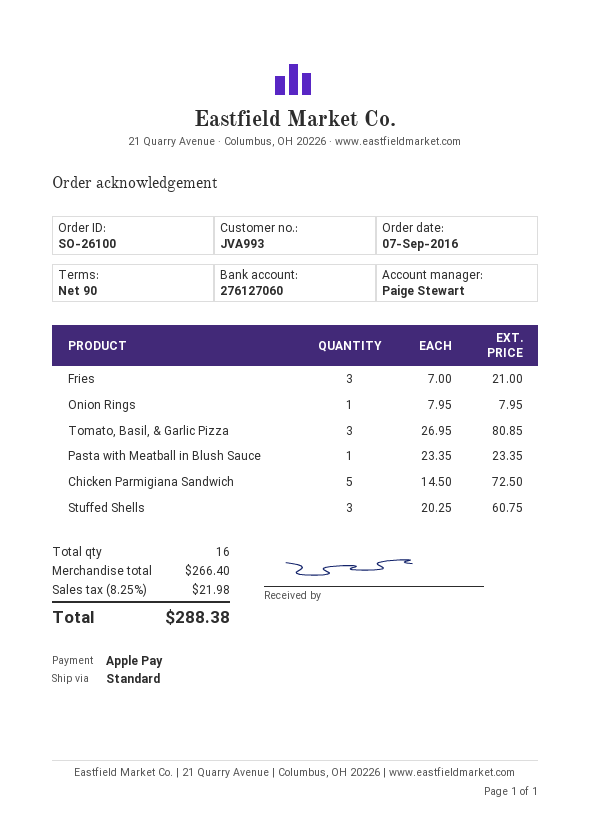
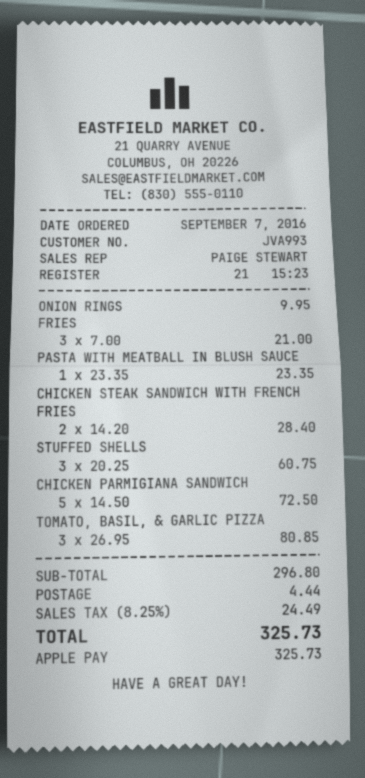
Onion Rings: 1 x 7.95 = 7.95 -> 1 x 9.95 = 9.95
CHICKEN STEAK SANDWICH WITH FRENCH FRIES: none -> 2 x 14.20 = 28.40
subtotal: 266.40 -> 296.80
shipping: none -> 4.44
tax: 8.25% = 21.98 -> 8.25% = 24.49
total: 288.38 -> 325.73

